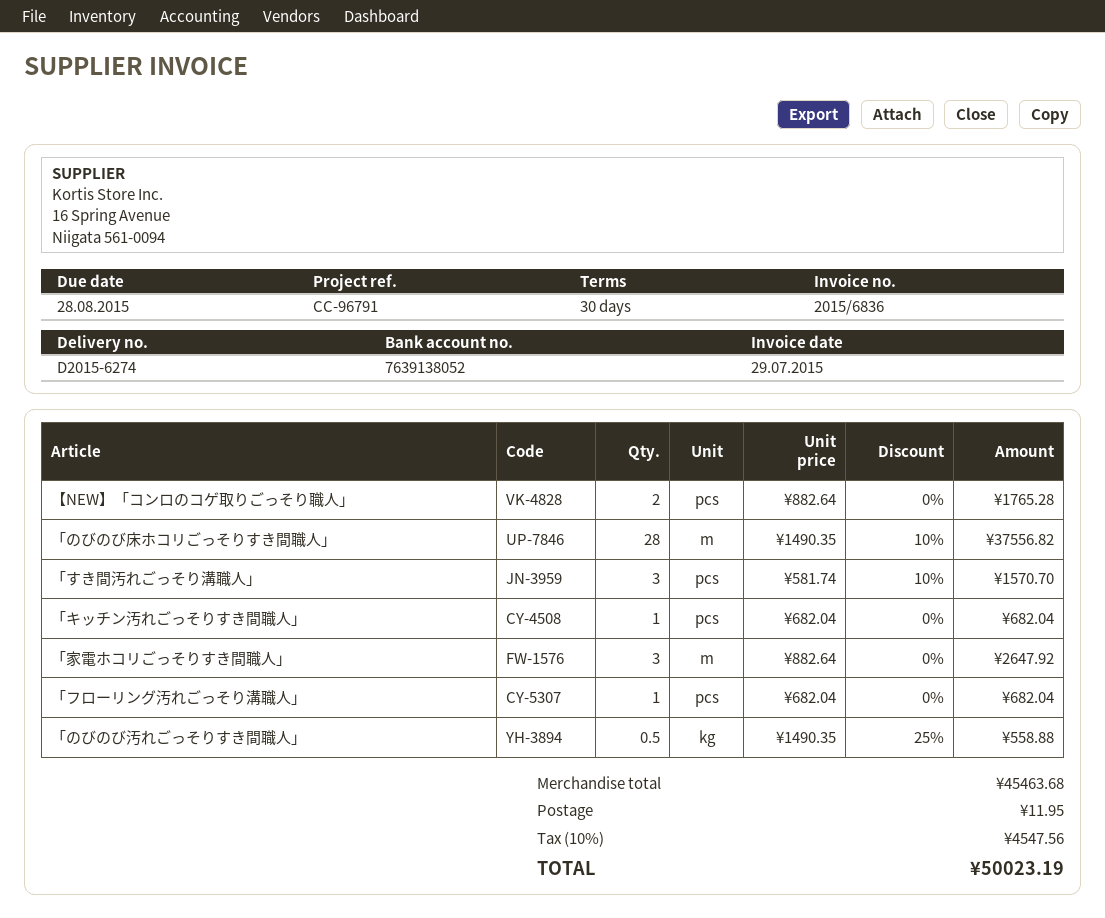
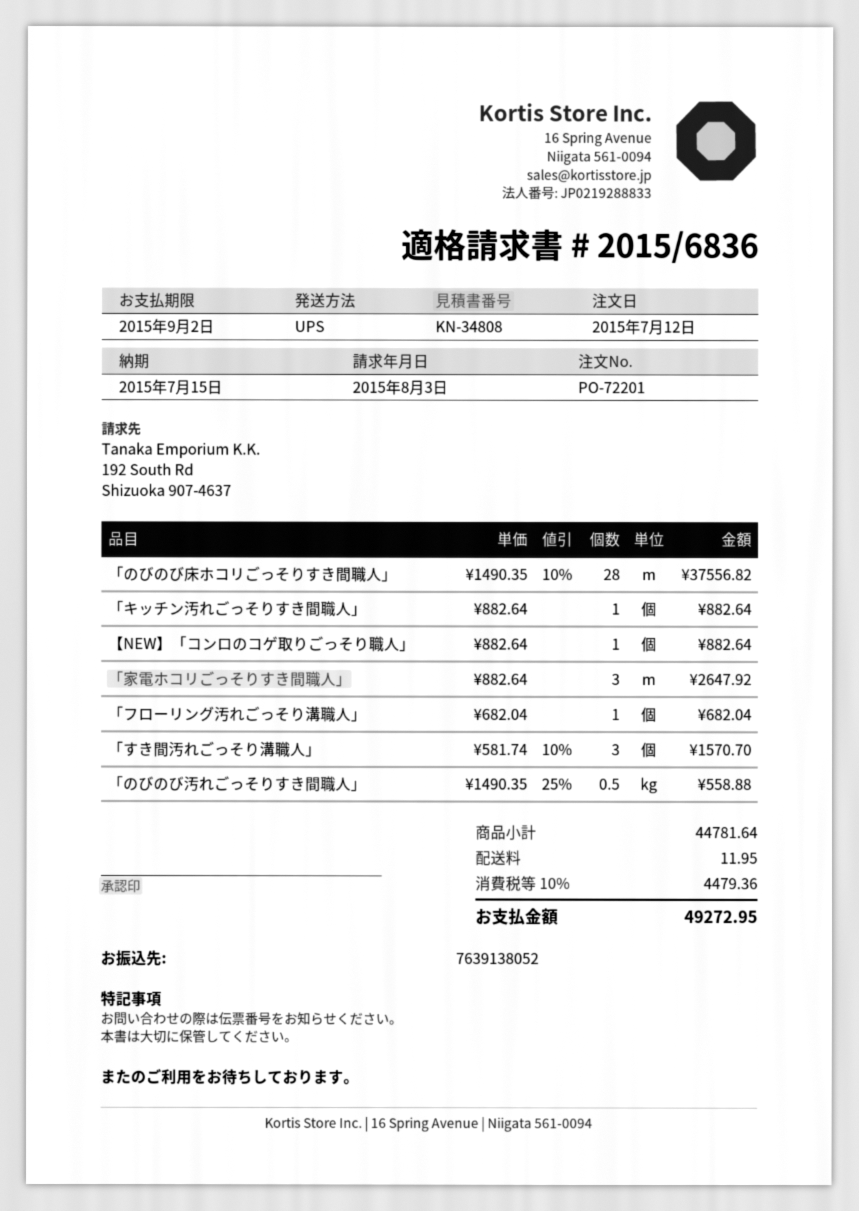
invoice date: 2015-07-29 -> 2015-08-03
due date: 2015-08-28 -> 2015-09-02
【NEW】「コンロのコゲ取りごっそり職人」: 2 x 882.64 = 1765.28 -> 1 x 882.64 = 882.64
「キッチン汚れごっそりすき間職人」: 1 x 682.04 = 682.04 -> 1 x 882.64 = 882.64
subtotal: 45463.68 -> 44781.64
tax: 10% = 4547.56 -> 10% = 4479.36
total: 50023.19 -> 49272.95

